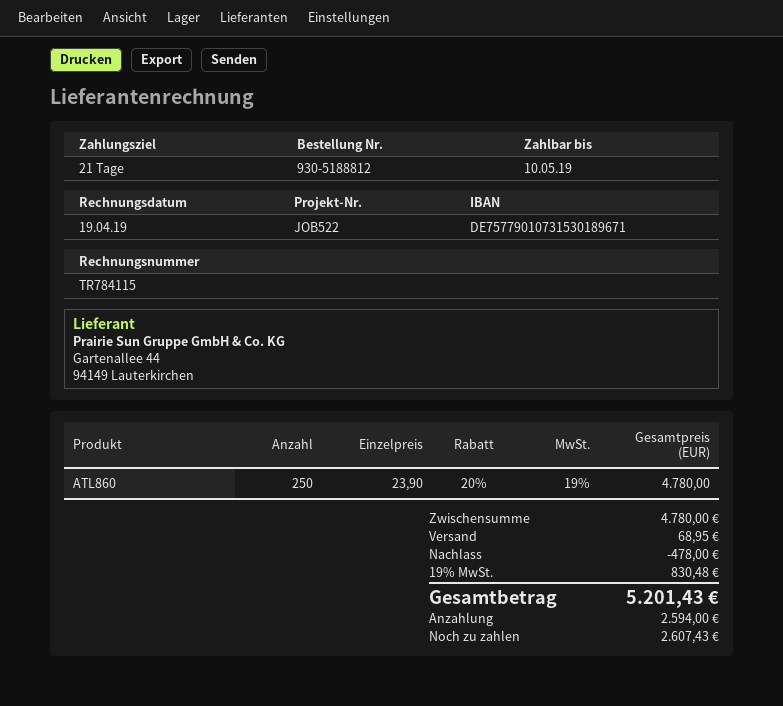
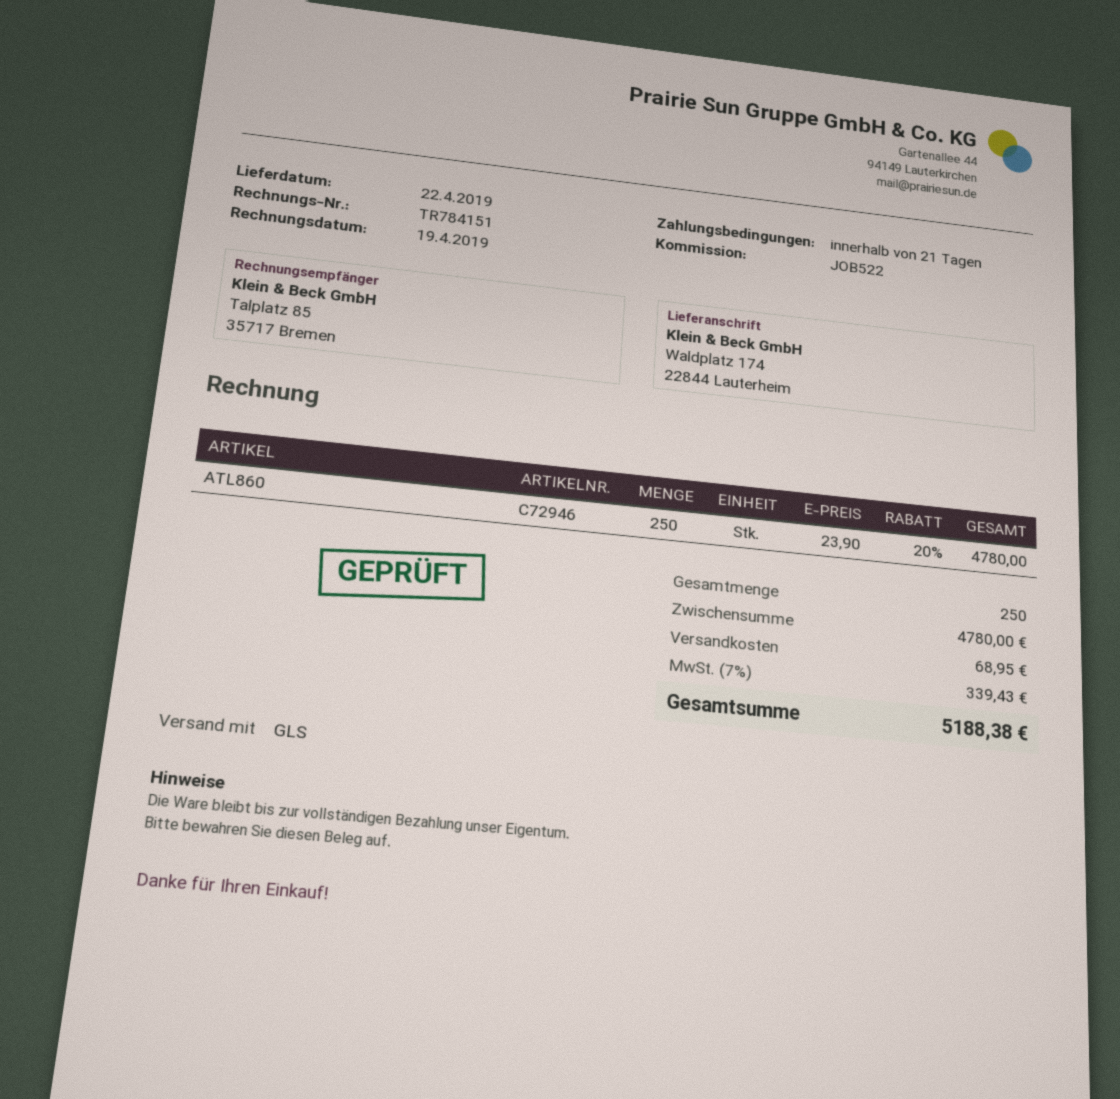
invoice number: TR784115 -> TR784151
discount: 478.00 -> none
tax: 19% = 830.48 -> 7% = 339.43
total: 5201.43 -> 5188.38

